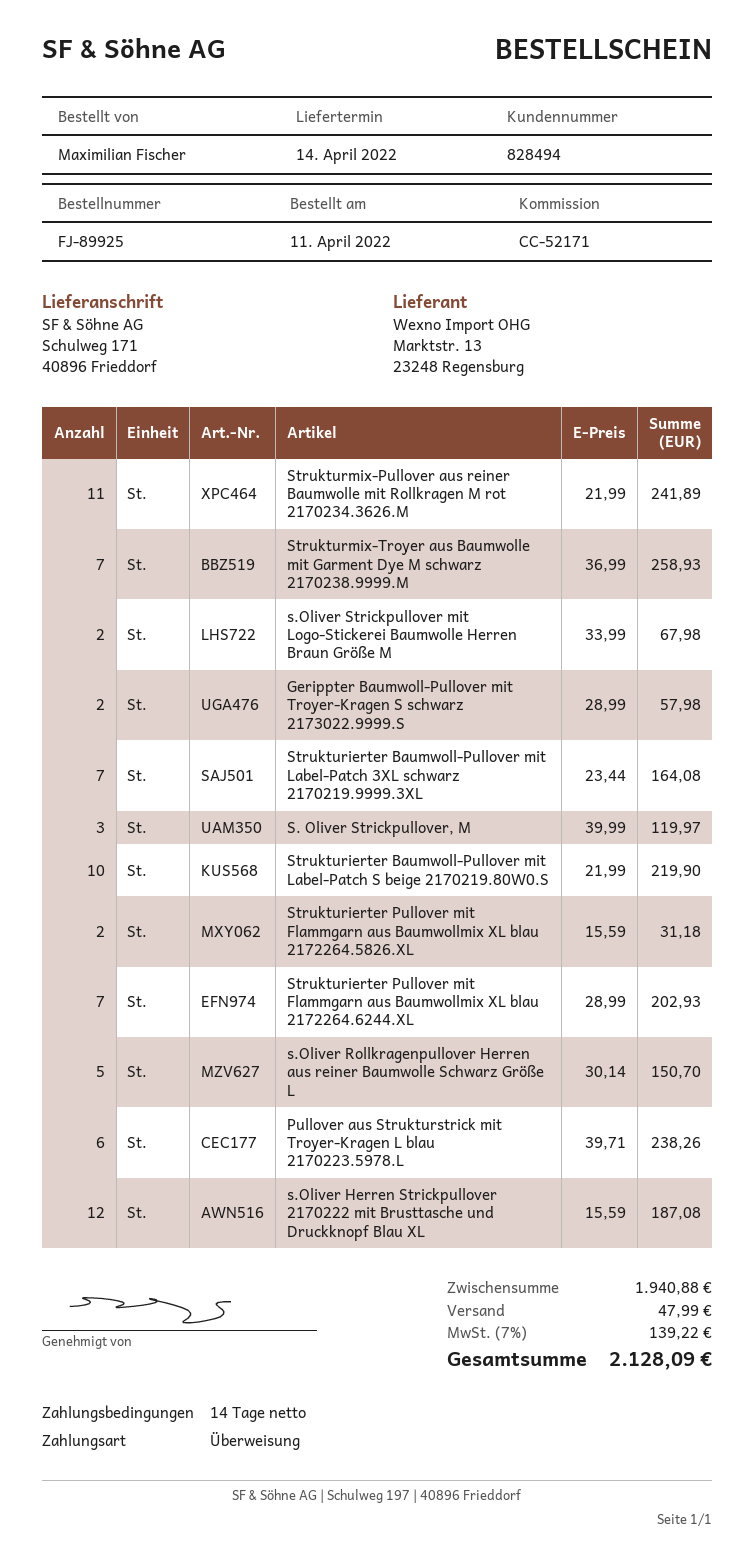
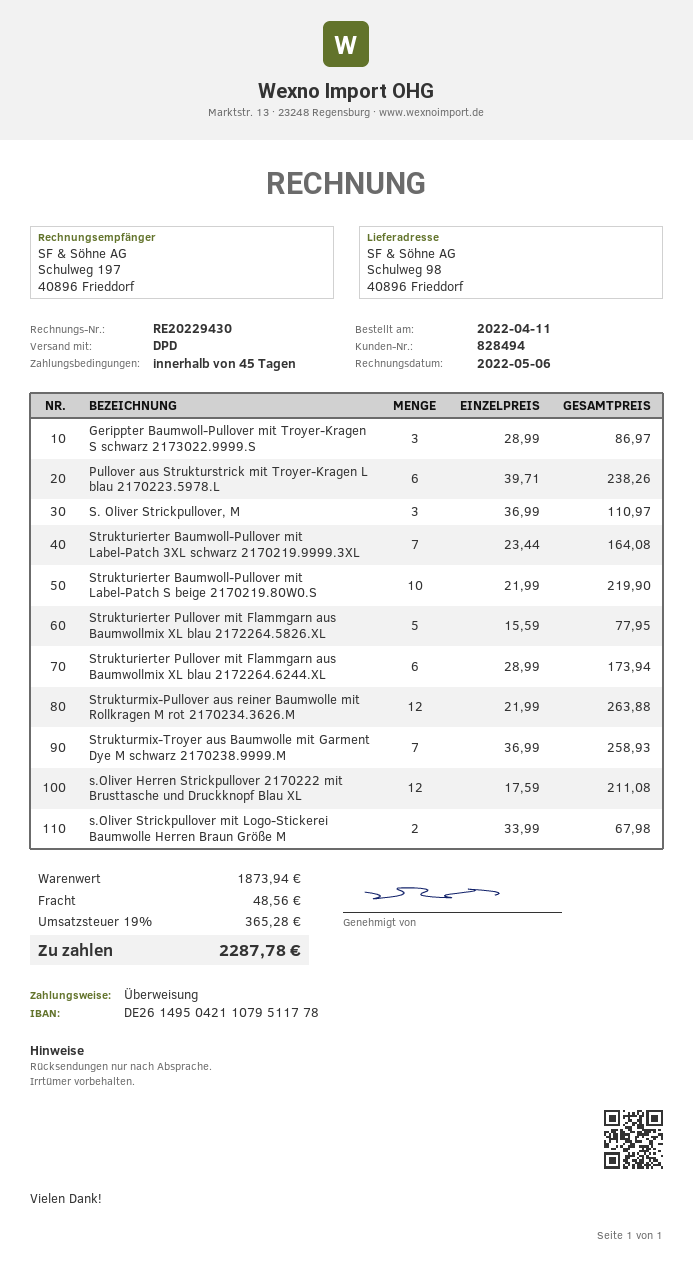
payment terms: 14 days -> 45 days
ship to: Schulweg 171, 40896 Frieddorf -> Schulweg 98, 40896 Frieddorf
Strukturmix-Pullover aus reiner Baumwolle mit Rollkragen M rot 2170234.3626.M: 11 x 21.99 = 241.89 -> 12 x 21.99 = 263.88
Gerippter Baumwoll-Pullover mit Troyer-Kragen S schwarz 2173022.9999.S: 2 x 28.99 = 57.98 -> 3 x 28.99 = 86.97
S. Oliver Strickpullover, M: 3 x 39.99 = 119.97 -> 3 x 36.99 = 110.97
Strukturierter Pullover mit Flammgarn aus Baumwollmix XL blau 2172264.5826.XL: 2 x 15.59 = 31.18 -> 5 x 15.59 = 77.95
Strukturierter Pullover mit Flammgarn aus Baumwollmix XL blau 2172264.6244.XL: 7 x 28.99 = 202.93 -> 6 x 28.99 = 173.94
s.Oliver Rollkragenpullover Herren aus reiner Baumwolle Schwarz Größe L: 5 x 30.14 = 150.70 -> none
s.Oliver Herren Strickpullover 2170222 mit Brusttasche und Druckknopf Blau XL: 12 x 15.59 = 187.08 -> 12 x 17.59 = 211.08
subtotal: 1940.88 -> 1873.94
shipping: 47.99 -> 48.56
tax: 7% = 139.22 -> 19% = 365.28
total: 2128.09 -> 2287.78

